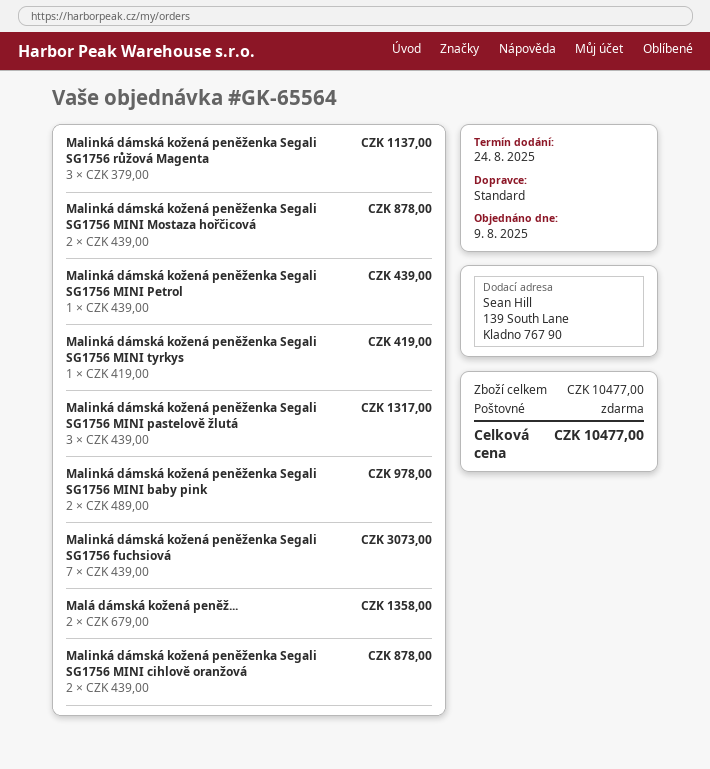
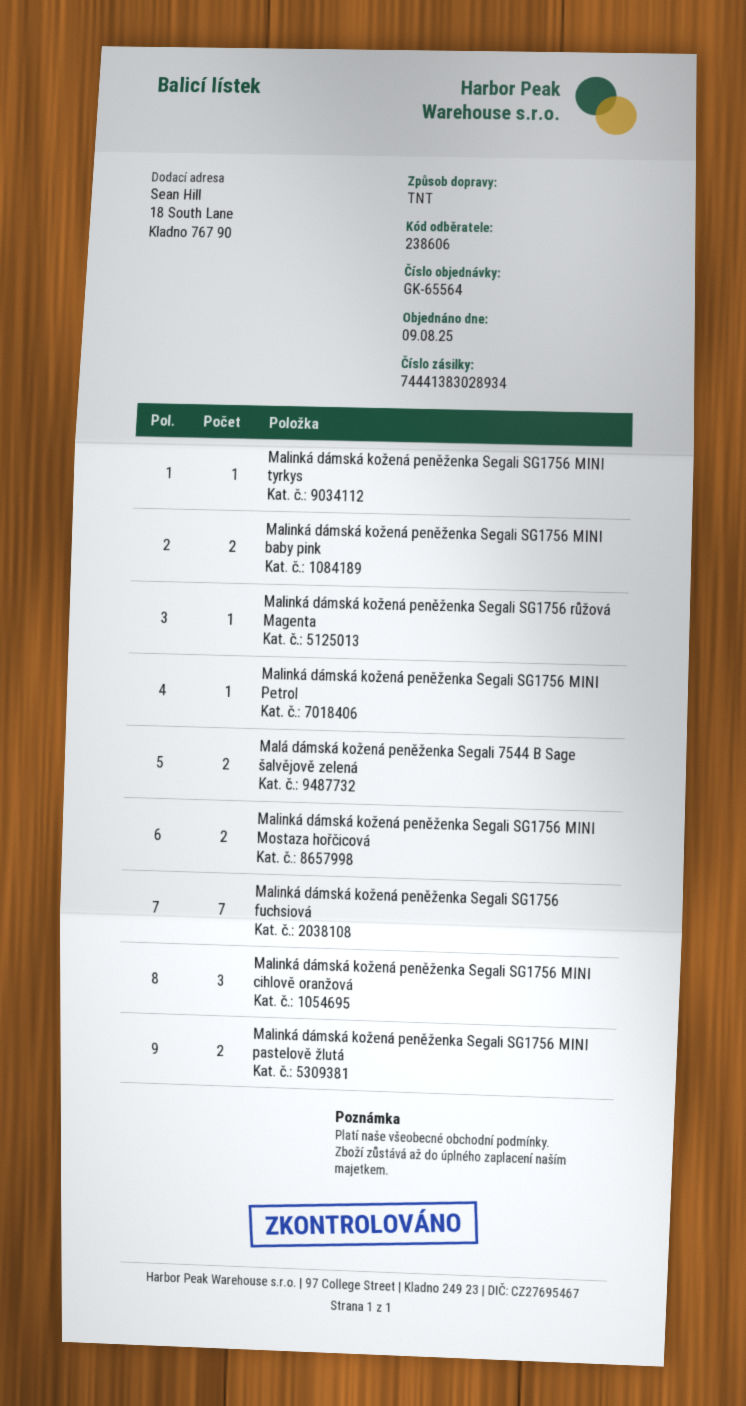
shipping method: standard -> TNT
ship to: 139 South Lane, Kladno 767 90 -> 18 South Lane, Kladno 767 90
Malinká dámská kožená peněženka Segali SG1756 růžová Magenta: 3 -> 1
Malinká dámská kožená peněženka Segali SG1756 MINI pastelově žlutá: 3 -> 2
Malinká dámská kožená peněženka Segali SG1756 MINI cihlově oranžová: 2 -> 3

